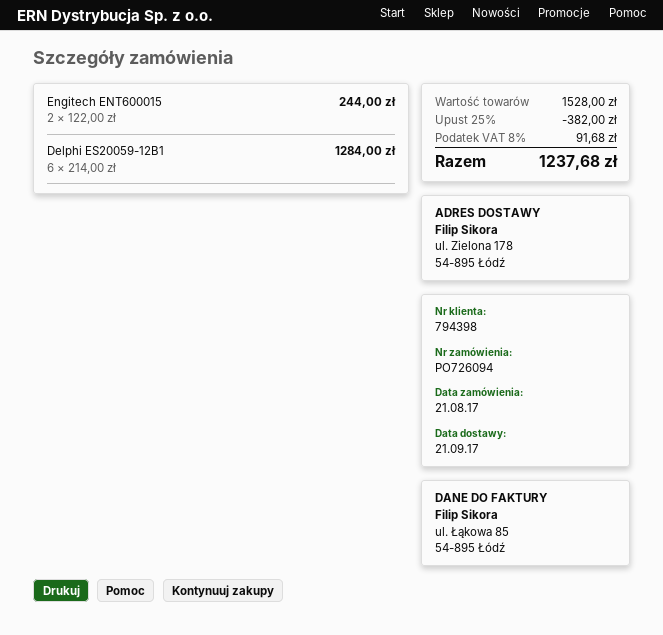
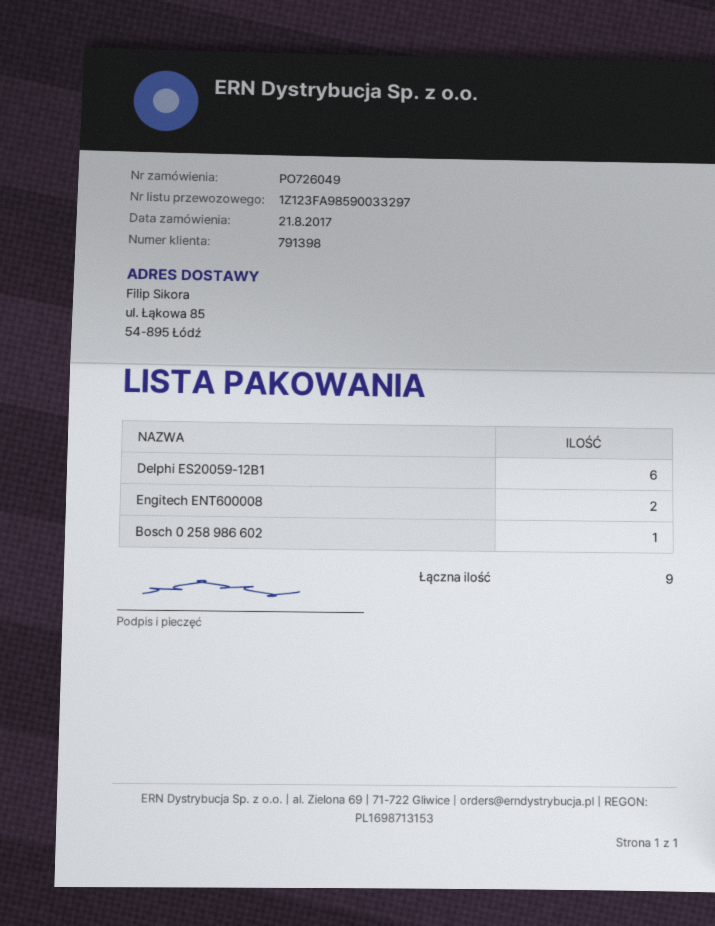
order number: PO726094 -> PO726049
customer number: 794398 -> 791398
ship to: ul. Zielona 178, 54-895 Łódź -> ul. Łąkowa 85, 54-895 Łódź
Engitech ENT600015: 2 -> none
Engitech ENT600008: none -> 2
Bosch 0 258 986 602: none -> 1

